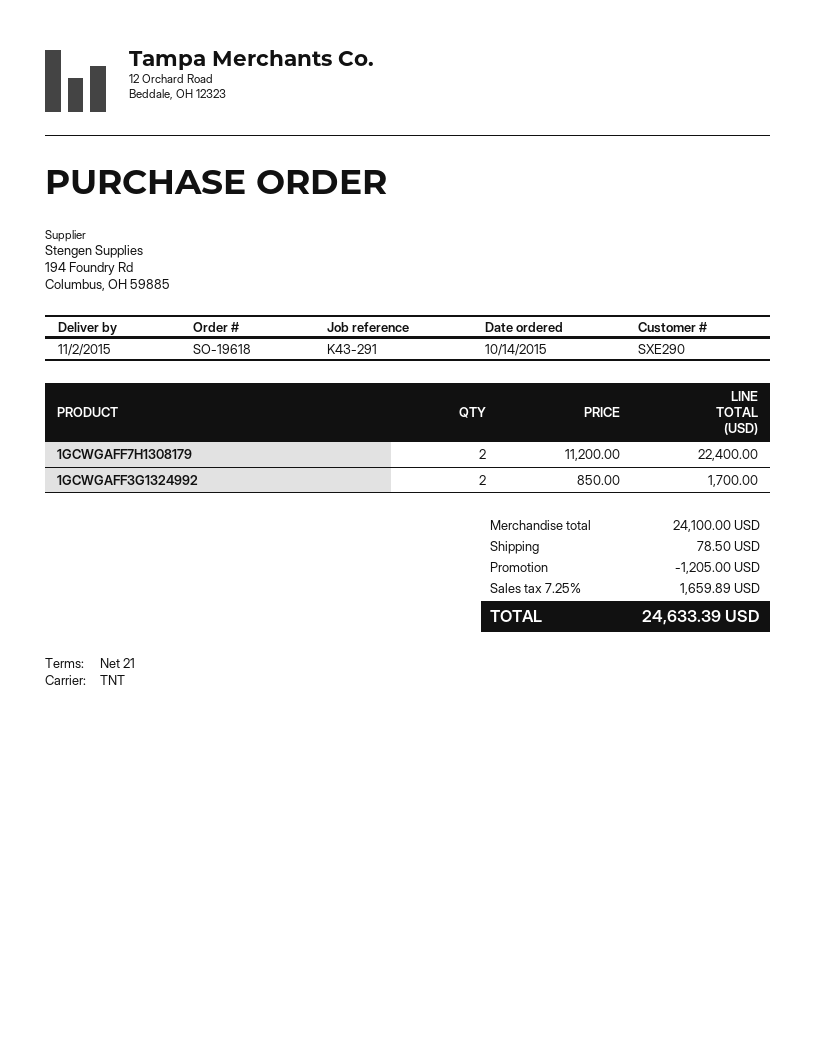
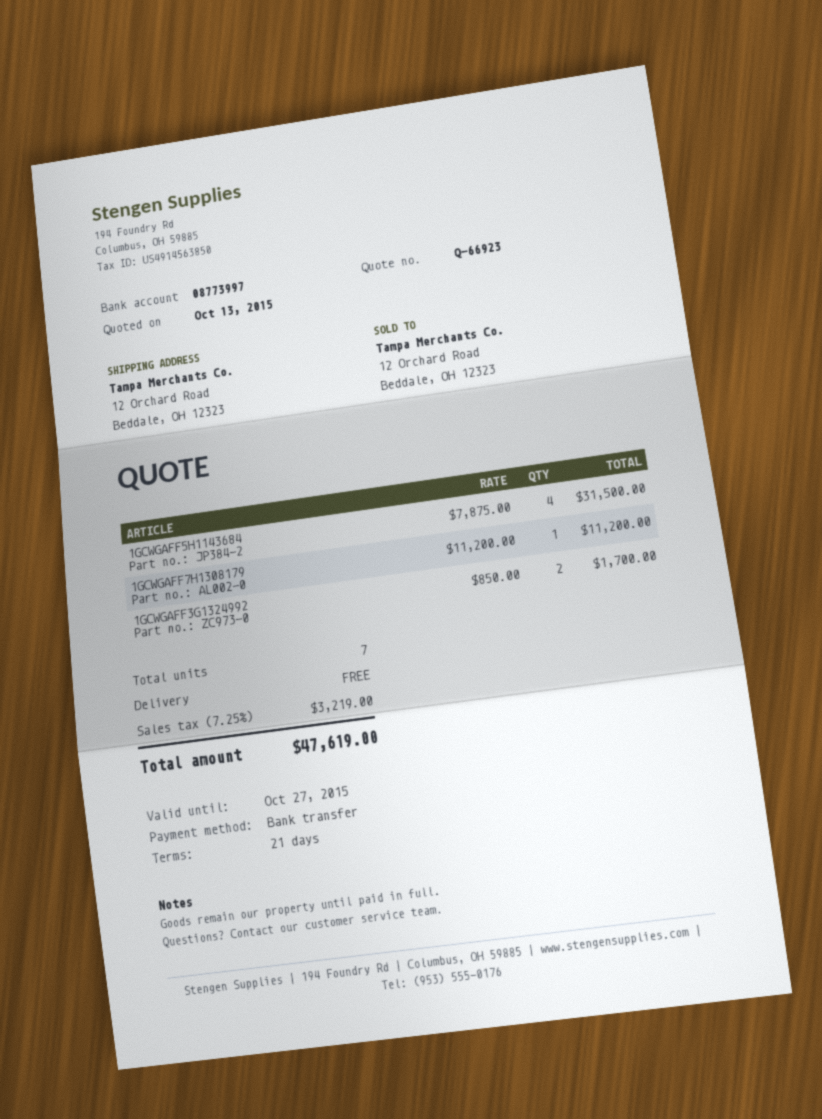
1GCWGAFF7H1308179: 2 x 11200.00 = 22400.00 -> 1 x 11200.00 = 11200.00
1GCWGAFF5H1143684: none -> 4 x 7875.00 = 31500.00
discount: 1205.00 -> none
shipping: 78.50 -> 0.00
tax: 7.25% = 1659.89 -> 7.25% = 3219.00
total: 24633.39 -> 47619.00

